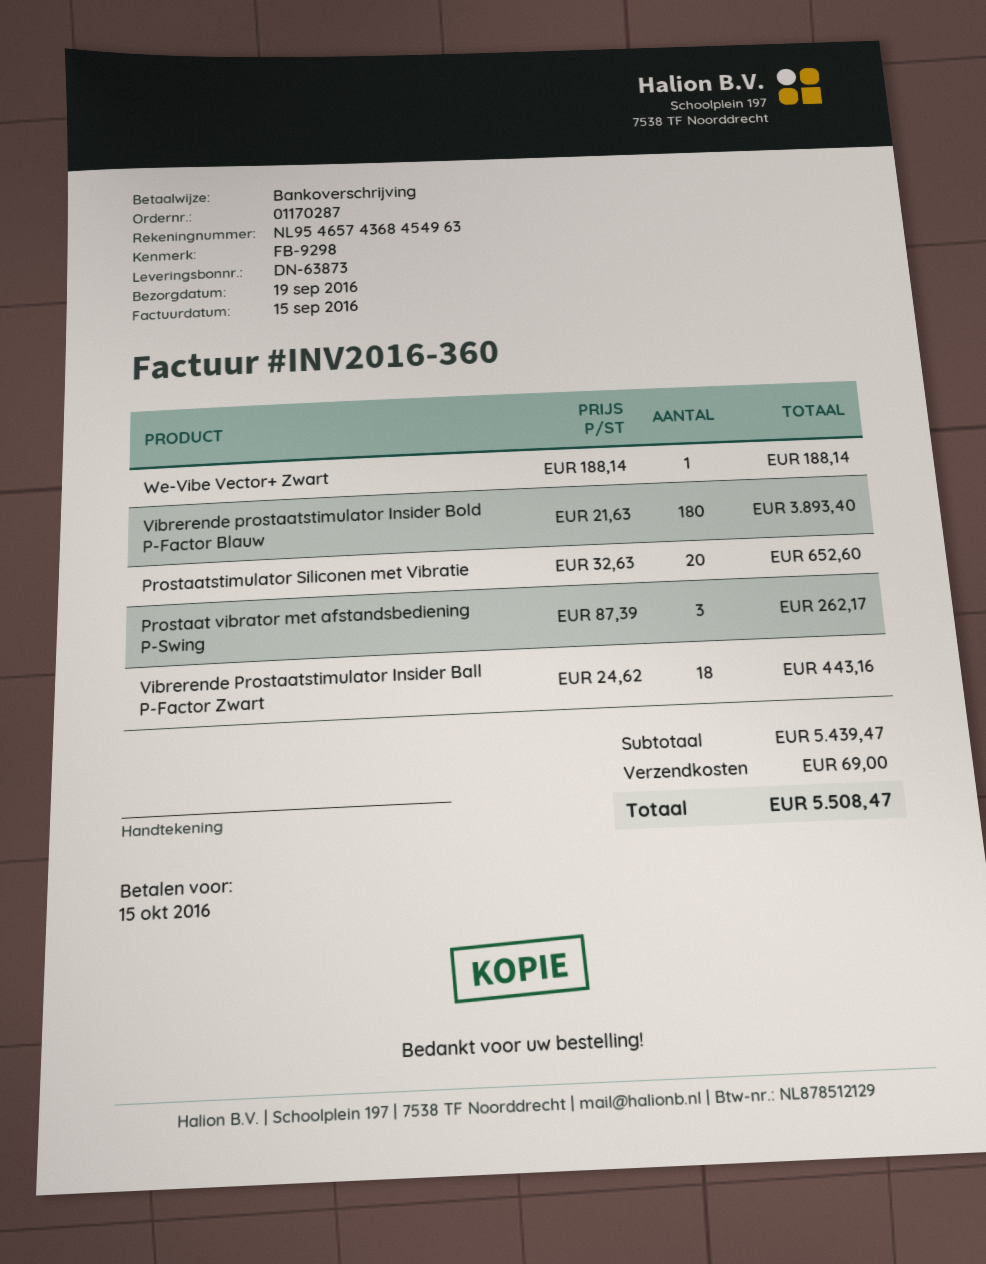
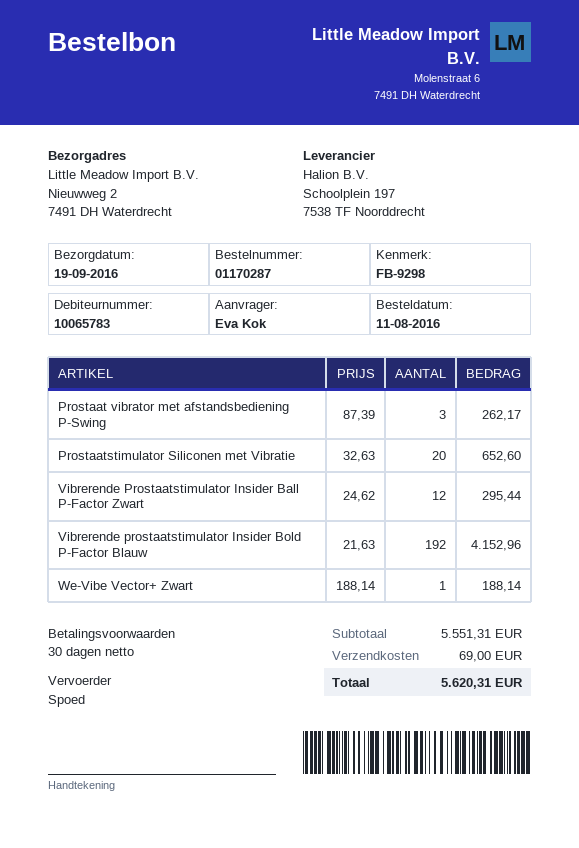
Vibrerende prostaatstimulator Insider Bold P-Factor Blauw: 180 x 21.63 = 3893.40 -> 192 x 21.63 = 4152.96
Vibrerende Prostaatstimulator Insider Ball P-Factor Zwart: 18 x 24.62 = 443.16 -> 12 x 24.62 = 295.44
subtotal: 5439.47 -> 5551.31
total: 5508.47 -> 5620.31

